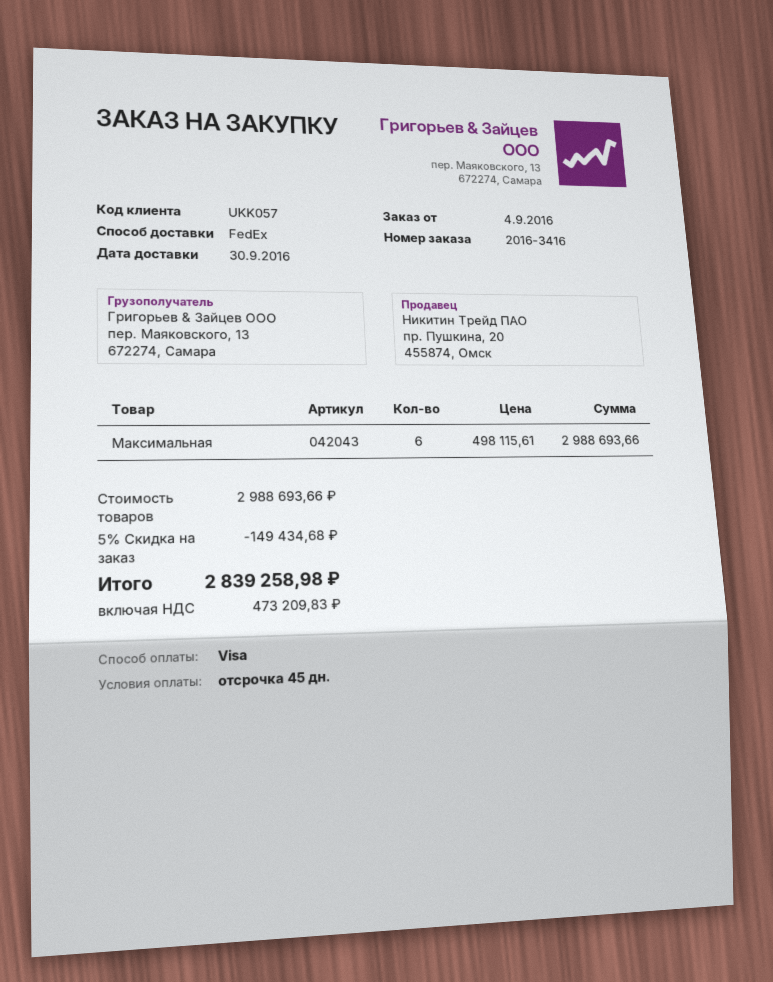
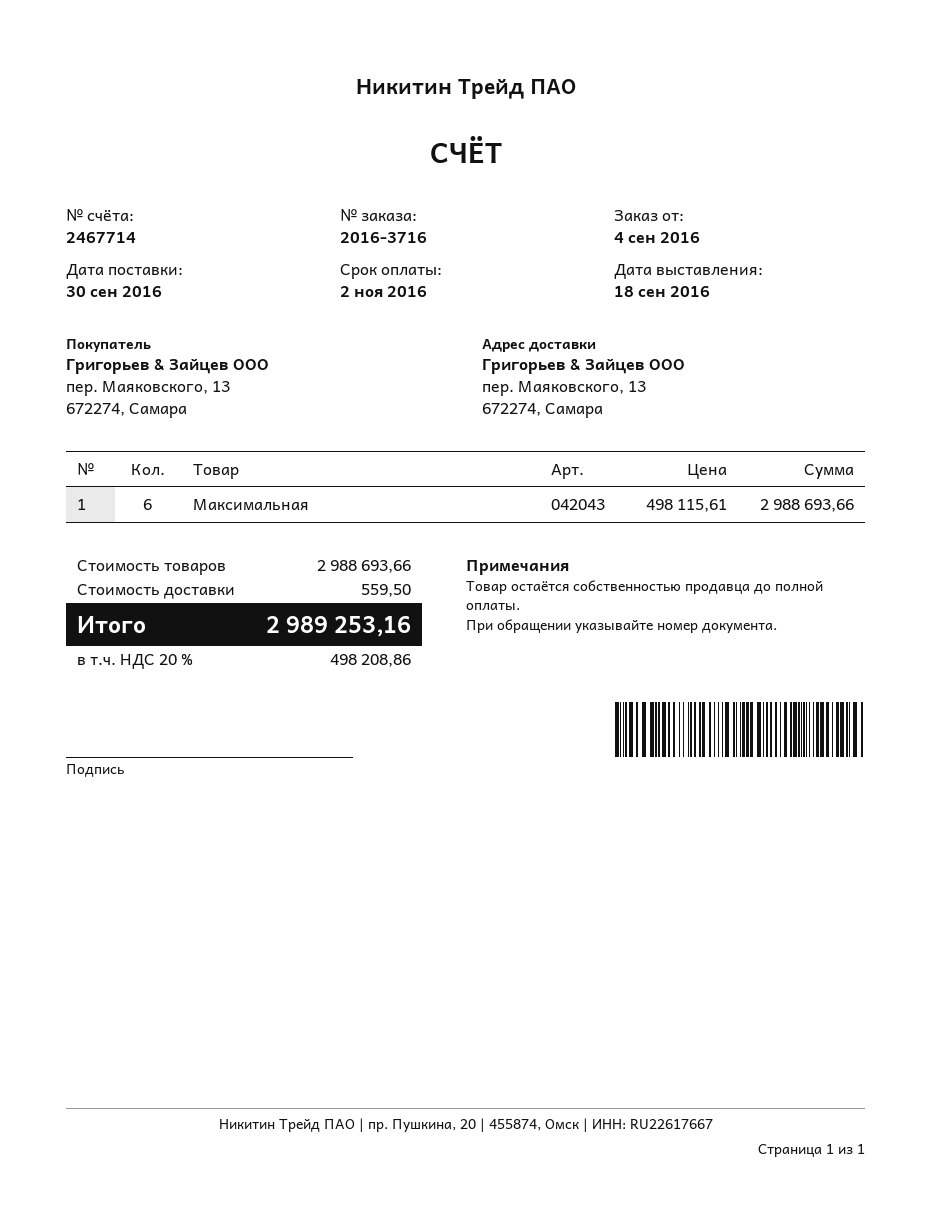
order number: 2016-3416 -> 2016-3716
discount: 5% = 149434.68 -> none
shipping: none -> 559.50
tax: 473209.83 -> 498208.86
total: 2839258.98 -> 2989253.16

